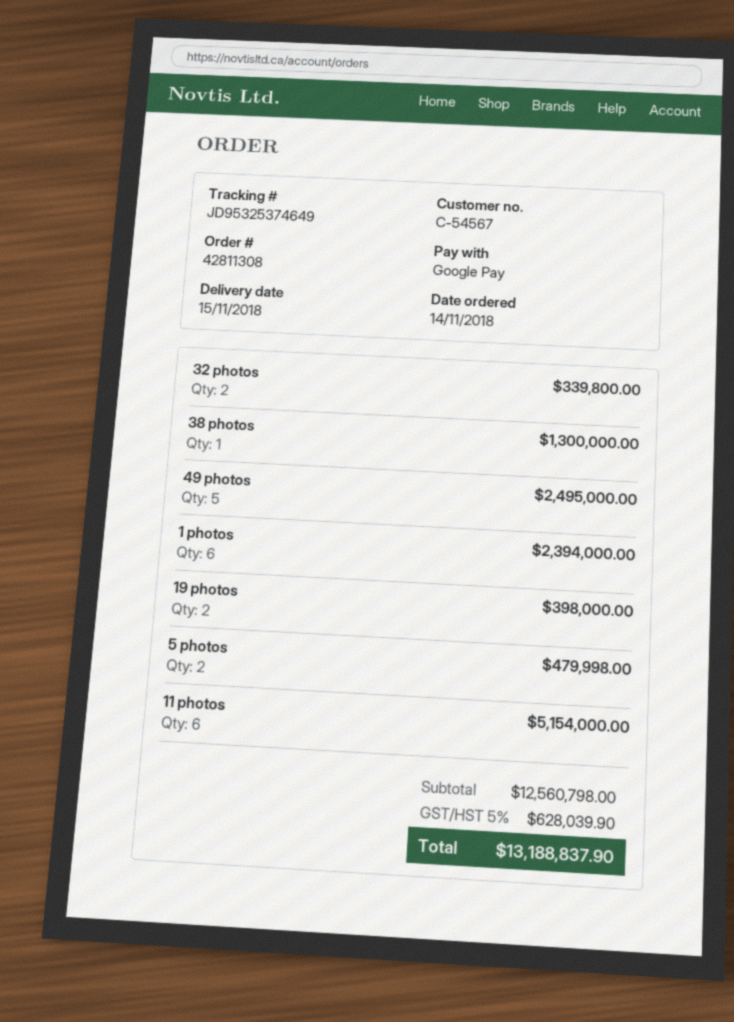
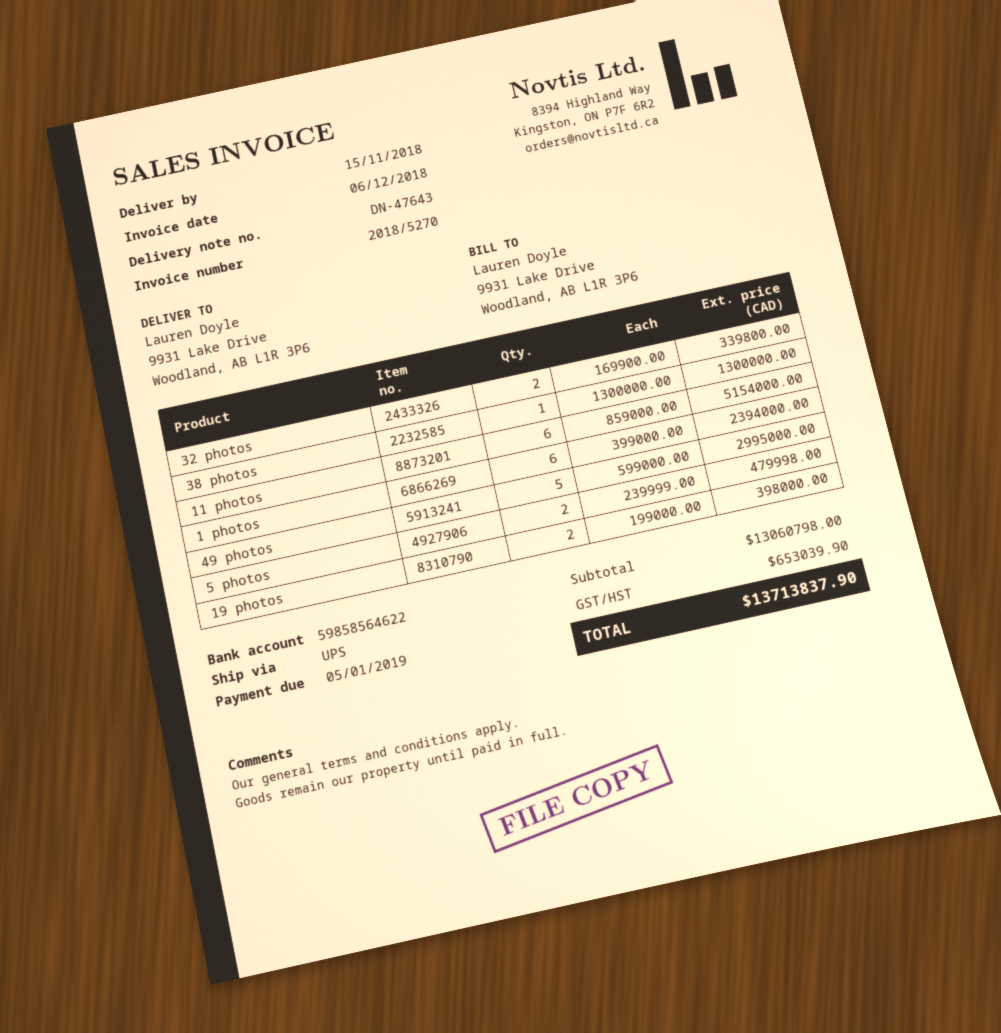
49 photos: 5 for 2495000.00 -> 5 for 2995000.00
subtotal: 12560798.00 -> 13060798.00
tax: 628039.90 -> 653039.90
total: 13188837.90 -> 13713837.90

